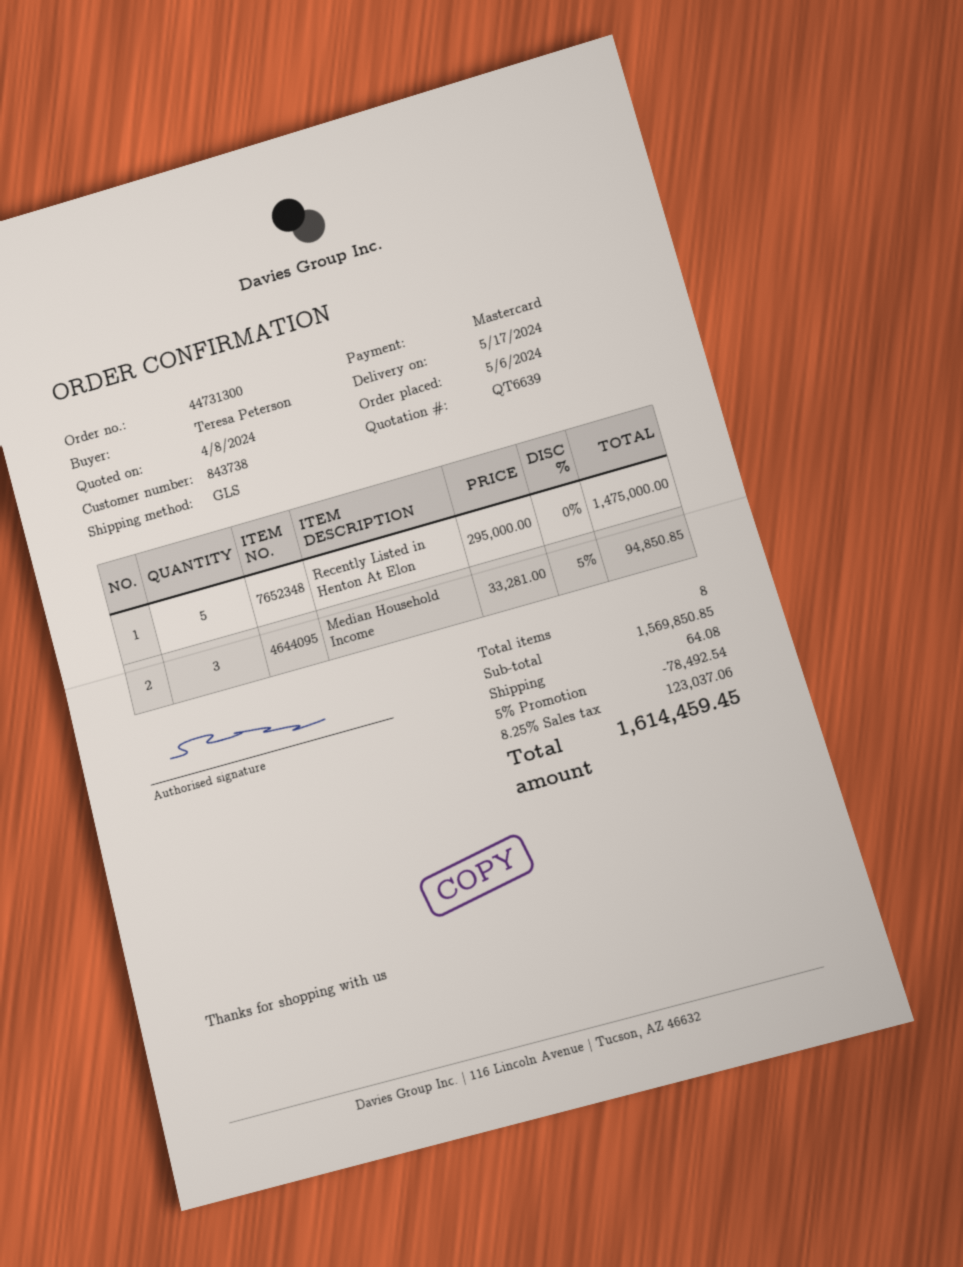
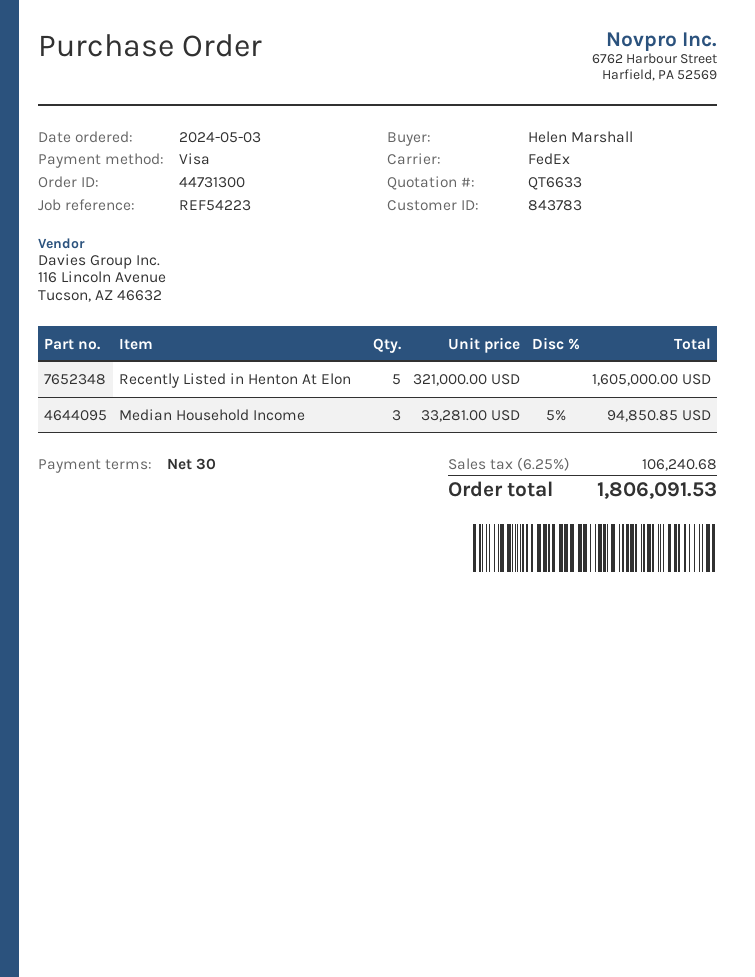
quote number: QT6639 -> QT6633
order date: 2024-05-06 -> 2024-05-03
customer number: 843738 -> 843783
ordered by: Teresa Peterson -> Helen Marshall
payment method: Mastercard -> Visa
shipping method: GLS -> FedEx
Recently Listed in Henton At Elon: 5 x 295000.00 = 1475000.00 -> 5 x 321000.00 = 1605000.00
discount: 5% = 78492.54 -> none
shipping: 64.08 -> none
tax: 8.25% = 123037.06 -> 6.25% = 106240.68
total: 1614459.45 -> 1806091.53

